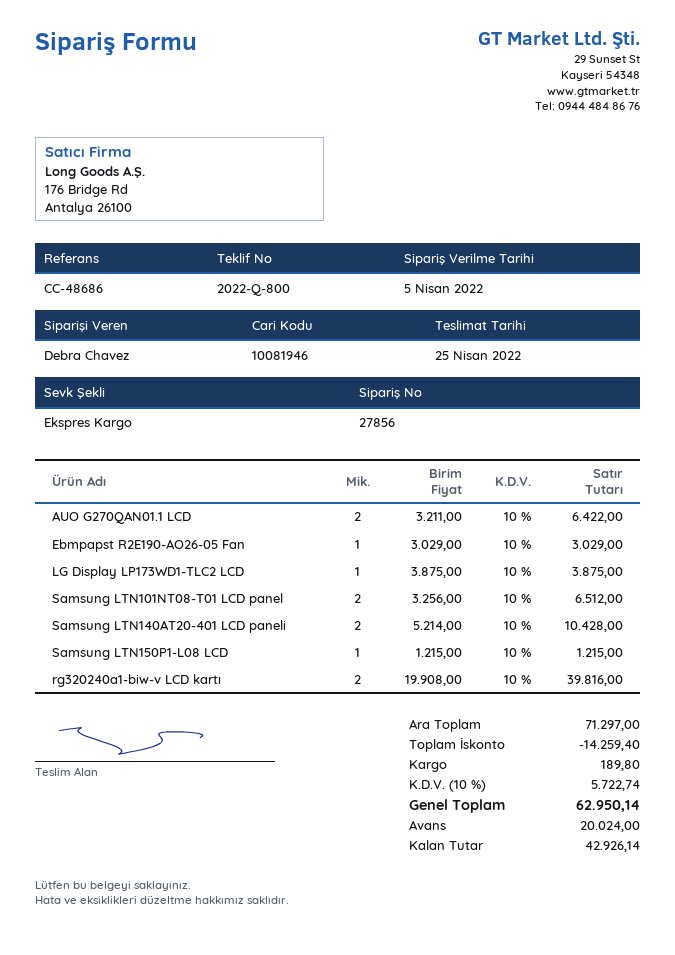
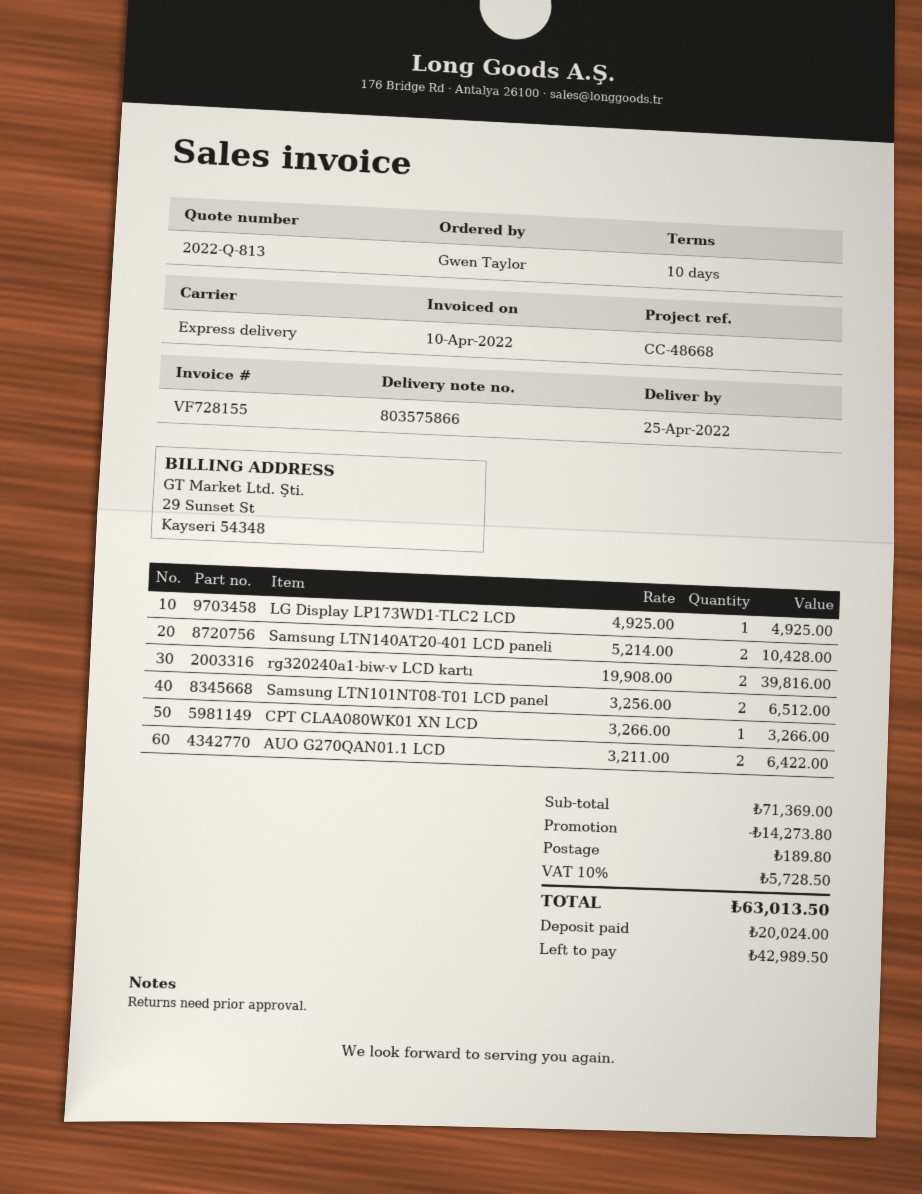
quote number: 2022-Q-800 -> 2022-Q-813
reference: CC-48686 -> CC-48668
ordered by: Debra Chavez -> Gwen Taylor
Ebmpapst R2E190-AO26-05 Fan: 1 x 3029.00 = 3029.00 -> none
LG Display LP173WD1-TLC2 LCD: 1 x 3875.00 = 3875.00 -> 1 x 4925.00 = 4925.00
Samsung LTN150P1-L08 LCD: 1 x 1215.00 = 1215.00 -> none
CPT CLAA080WK01 XN LCD: none -> 1 x 3266.00 = 3266.00
subtotal: 71297.00 -> 71369.00
discount: 14259.40 -> 14273.80
tax: 10% = 5722.74 -> 10% = 5728.50
total: 62950.14 -> 63013.50
balance: 42926.14 -> 42989.50

